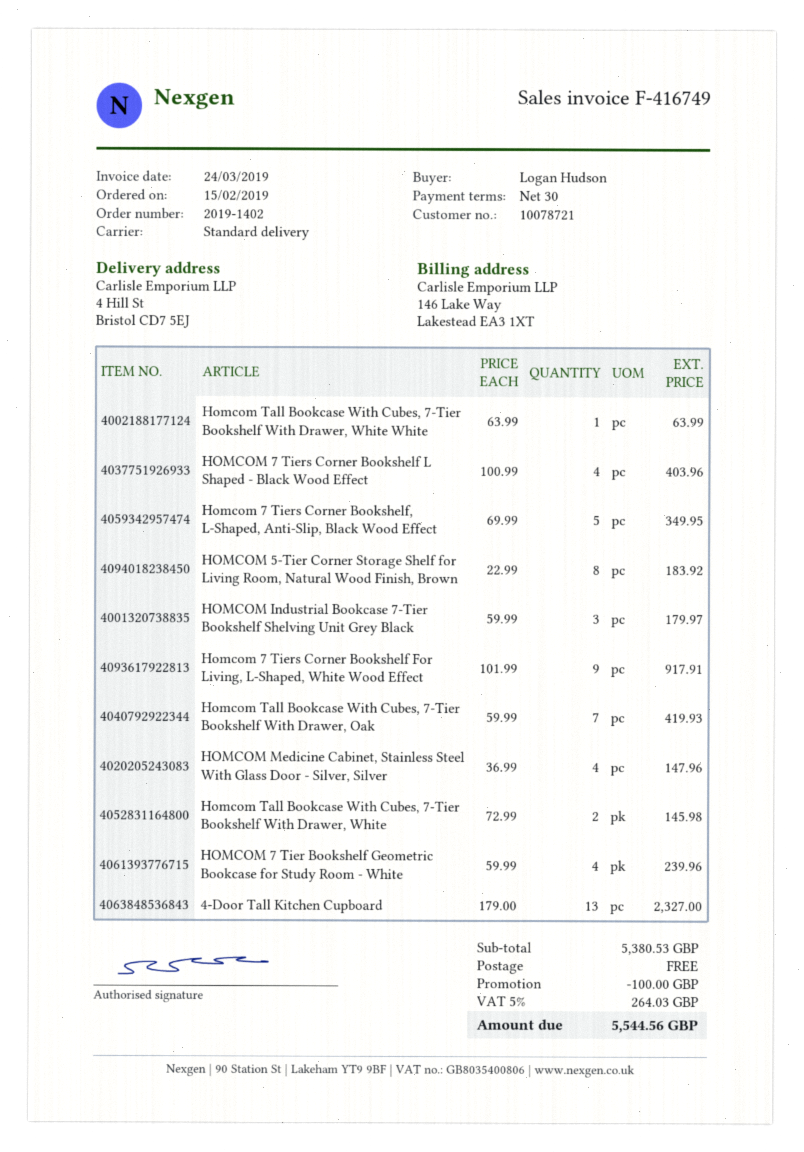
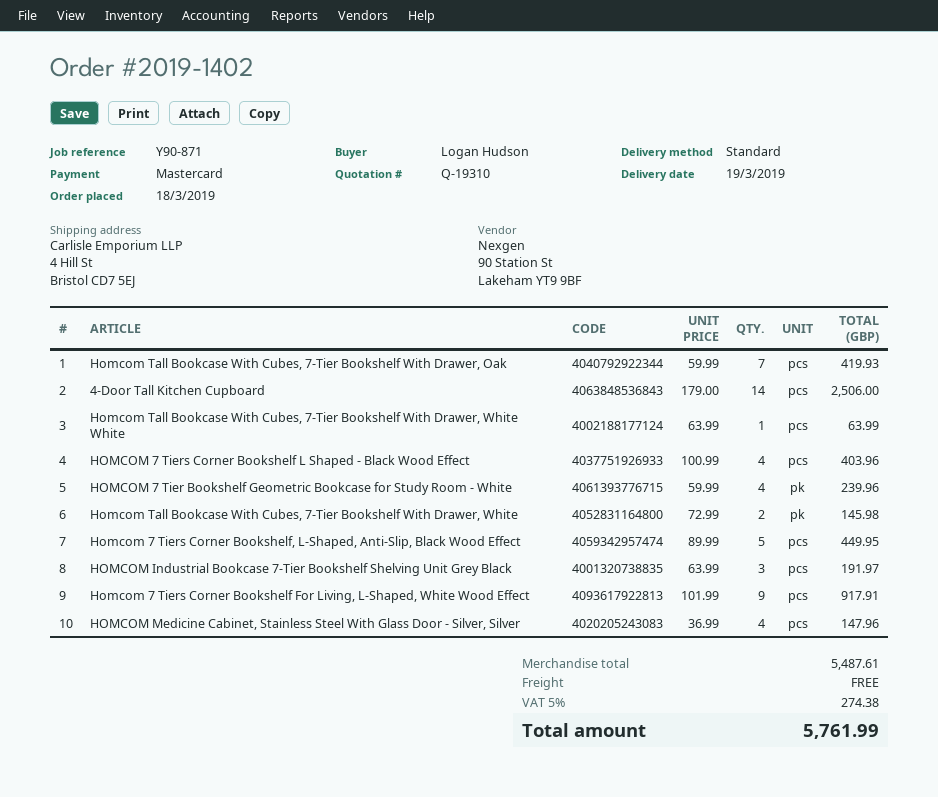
order date: 2019-02-15 -> 2019-03-18
Homcom 7 Tiers Corner Bookshelf, L-Shaped, Anti-Slip, Black Wood Effect: 5 x 69.99 = 349.95 -> 5 x 89.99 = 449.95
HOMCOM 5-Tier Corner Storage Shelf for Living Room, Natural Wood Finish, Brown: 8 x 22.99 = 183.92 -> none
HOMCOM Industrial Bookcase 7-Tier Bookshelf Shelving Unit Grey Black: 3 x 59.99 = 179.97 -> 3 x 63.99 = 191.97
4-Door Tall Kitchen Cupboard: 13 x 179.00 = 2327.00 -> 14 x 179.00 = 2506.00
subtotal: 5380.53 -> 5487.61
discount: 100.00 -> none
tax: 5% = 264.03 -> 5% = 274.38
total: 5544.56 -> 5761.99

